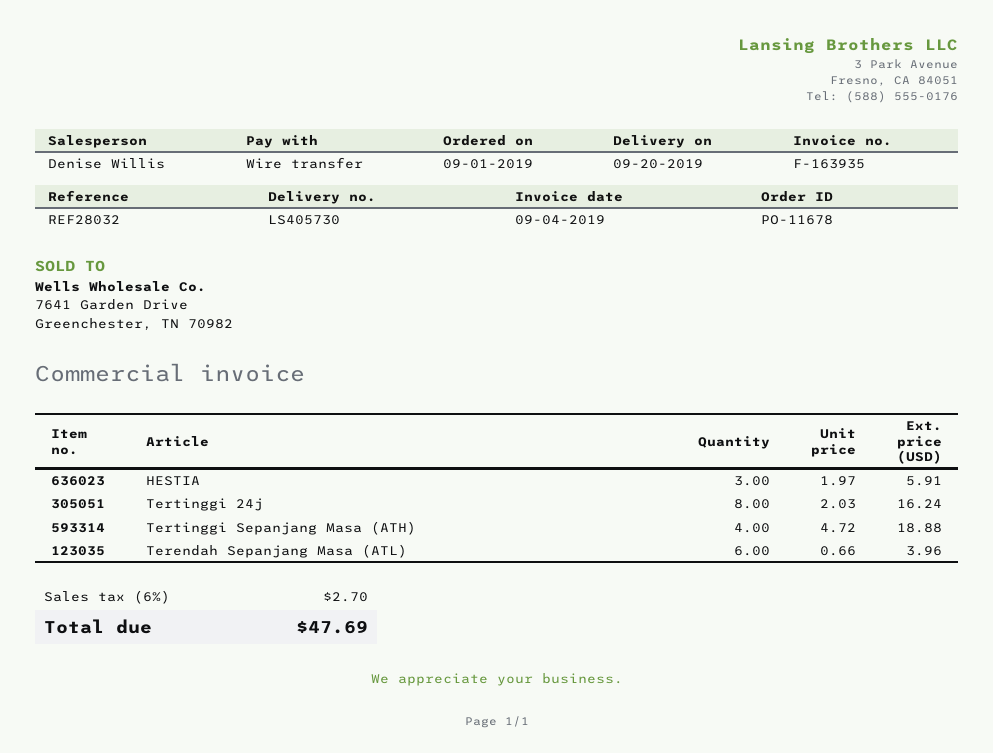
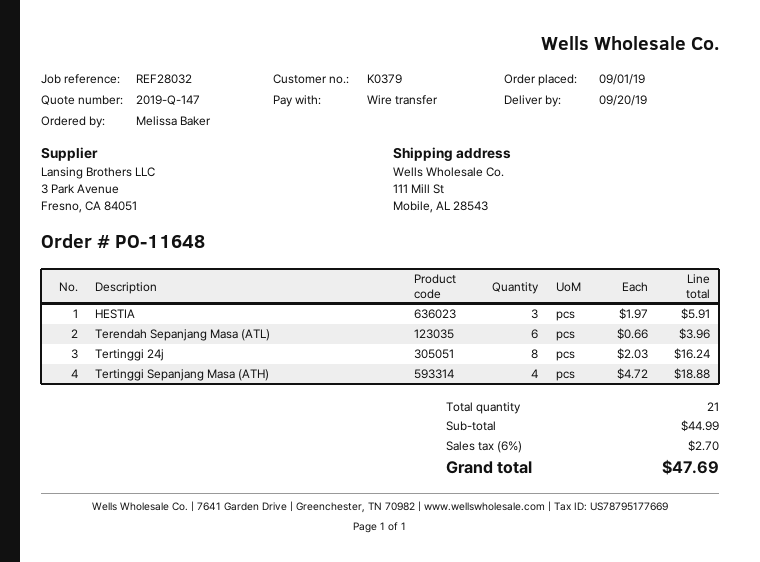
order number: PO-11678 -> PO-11648

